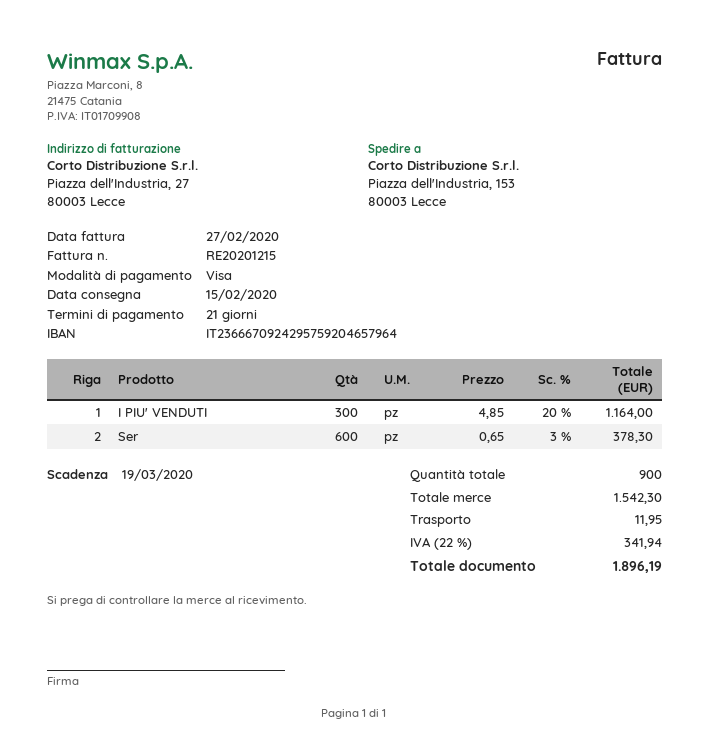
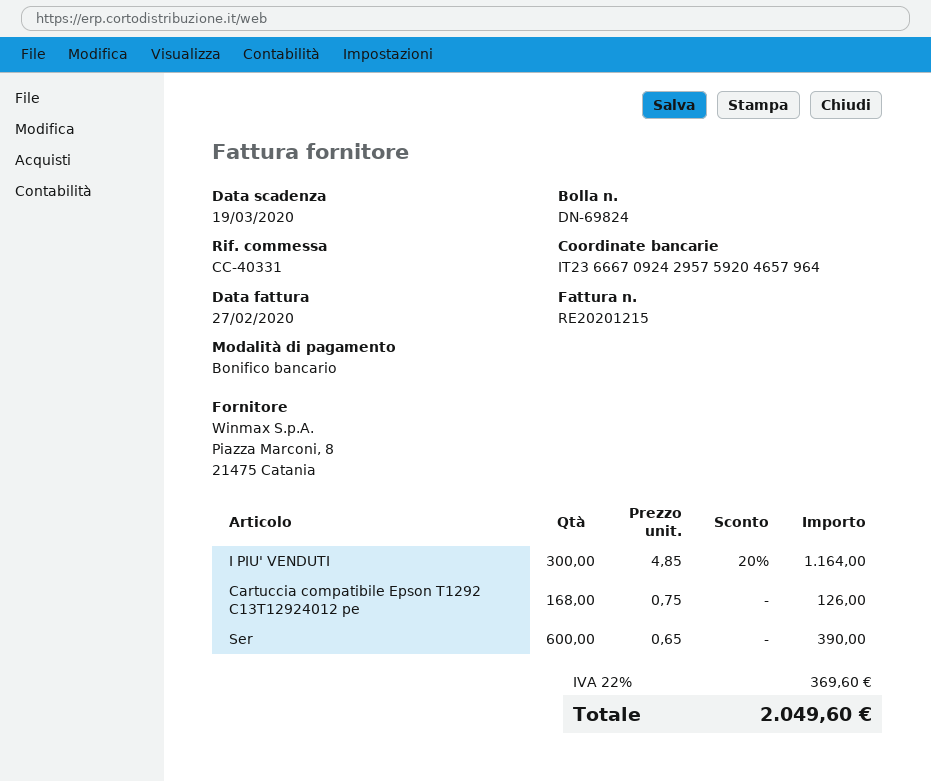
payment method: Visa -> bank transfer
Ser: 600 x 0.65 - 3% = 378.30 -> 600 x 0.65 = 390.00
Cartuccia compatibile Epson T1292 C13T12924012 pe: none -> 168 x 0.75 = 126.00
shipping: 11.95 -> none
tax: 22% = 341.94 -> 22% = 369.60
total: 1896.19 -> 2049.60

